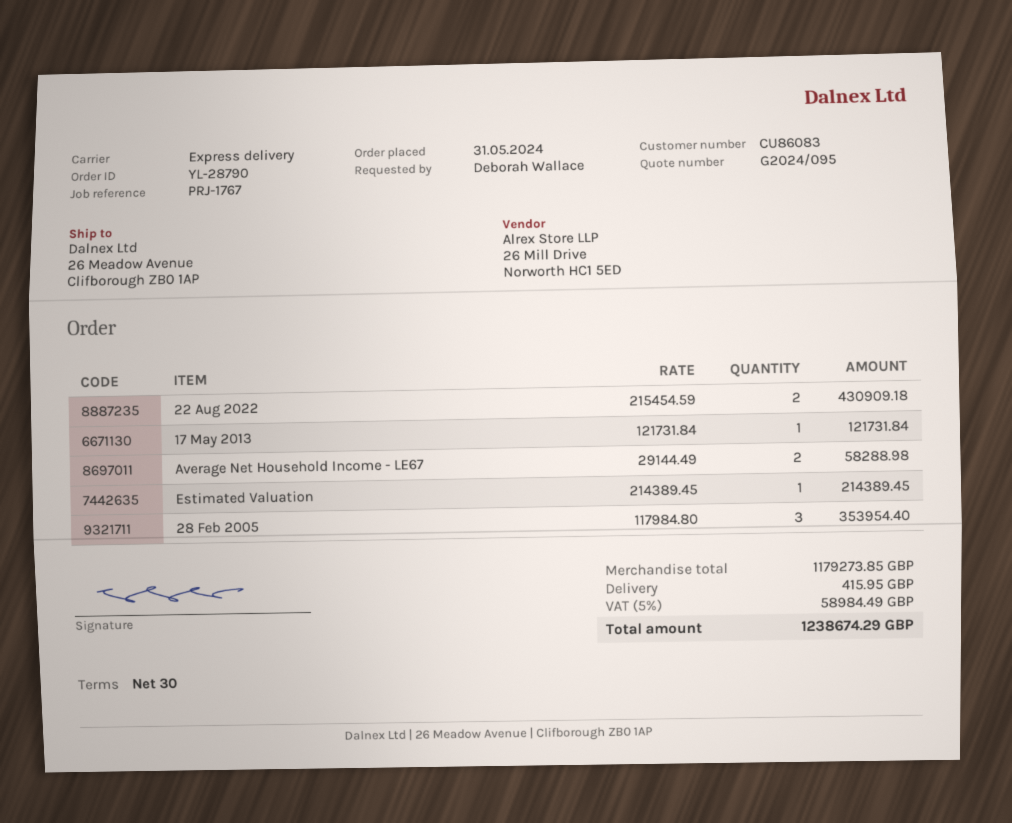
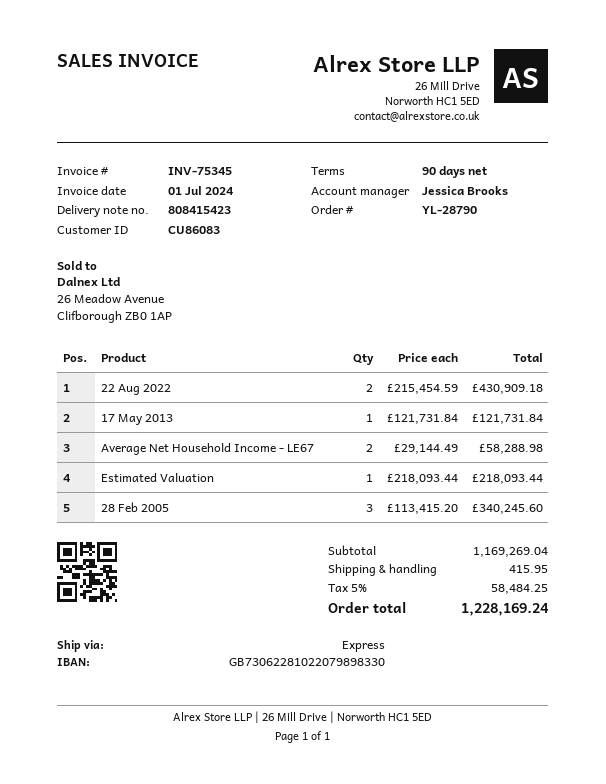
payment terms: 30 days -> 90 days
Estimated Valuation: 1 x 214389.45 = 214389.45 -> 1 x 218093.44 = 218093.44
28 Feb 2005: 3 x 117984.80 = 353954.40 -> 3 x 113415.20 = 340245.60
subtotal: 1179273.85 -> 1169269.04
tax: 5% = 58984.49 -> 5% = 58484.25
total: 1238674.29 -> 1228169.24

